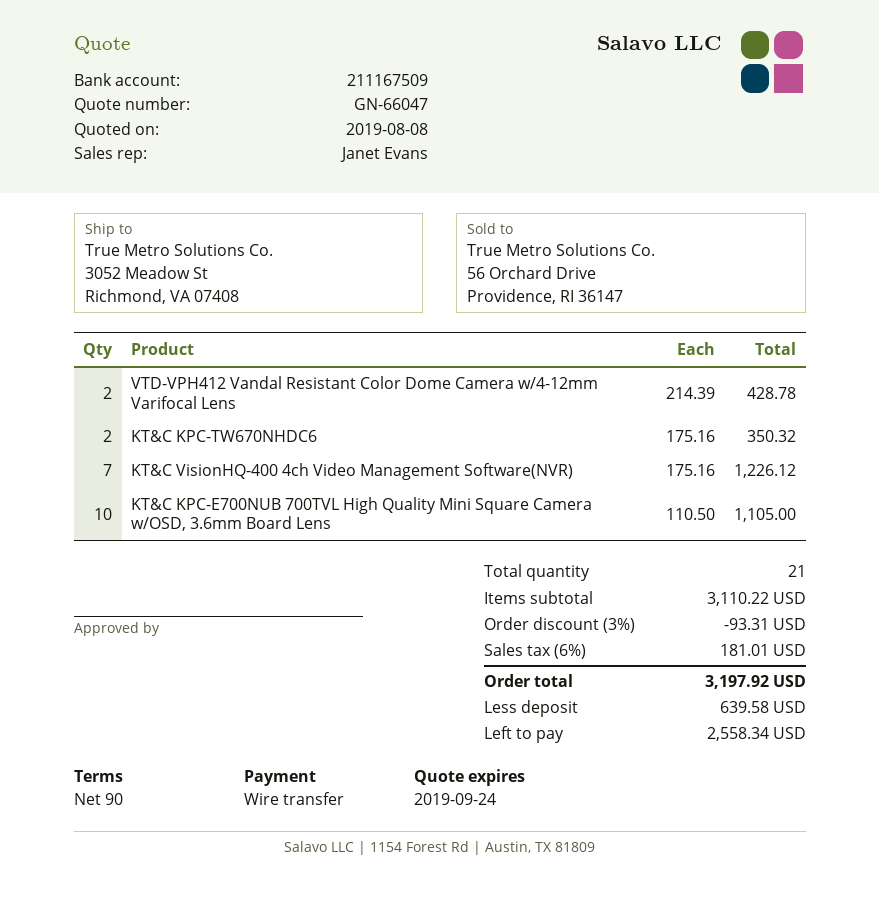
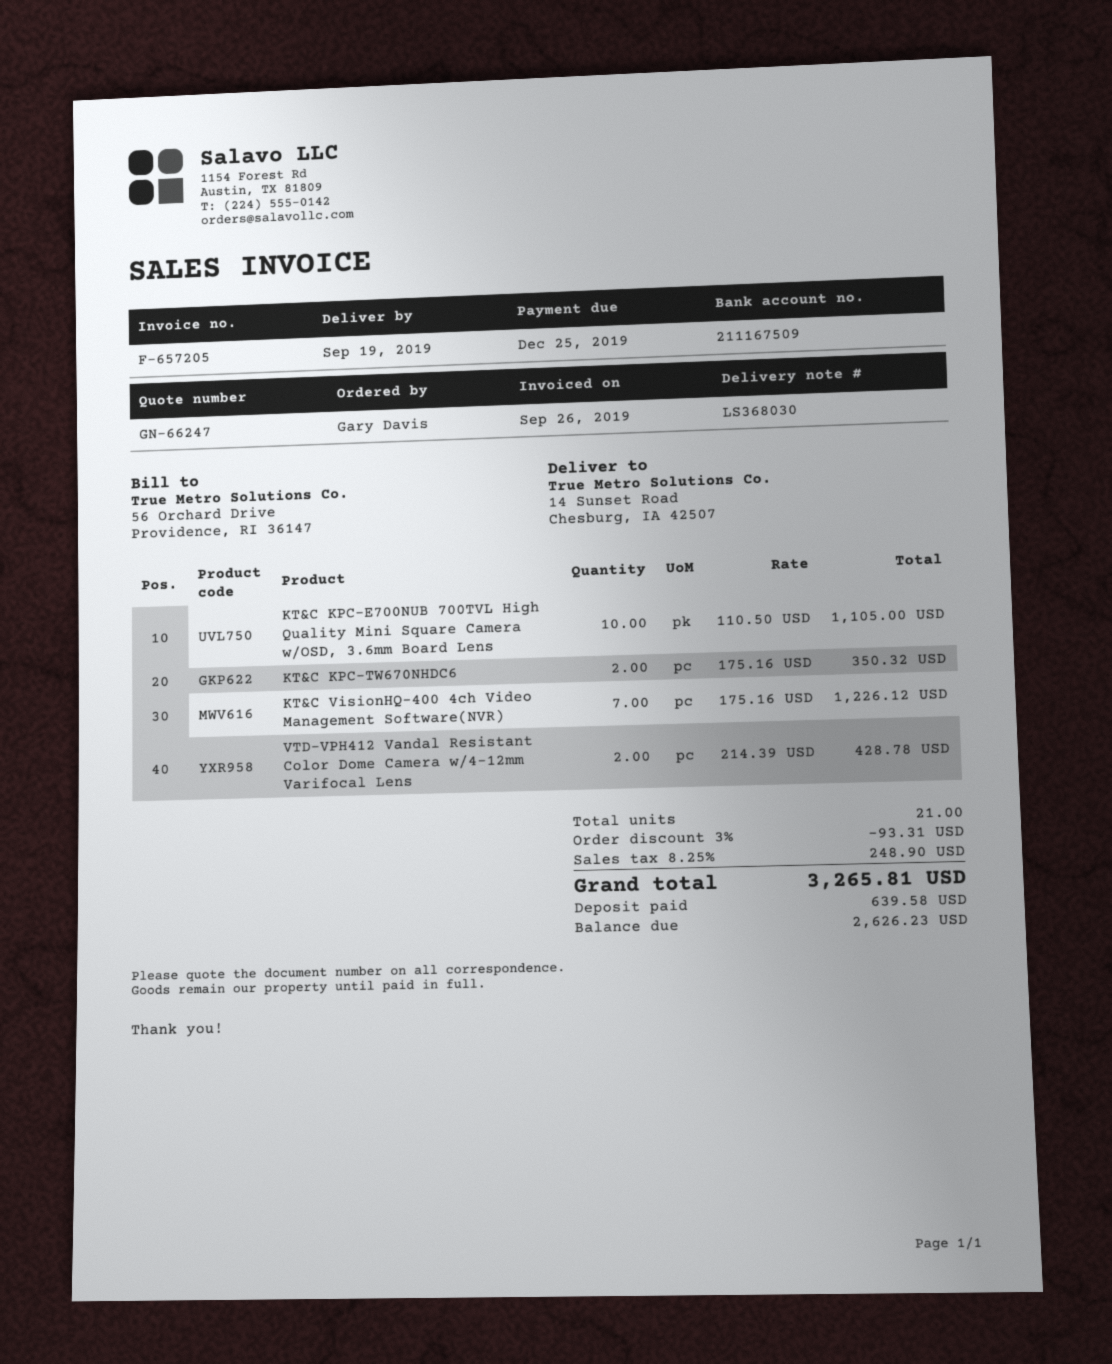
quote number: GN-66047 -> GN-66247
ship to: 3052 Meadow St, Richmond, VA 07408 -> 14 Sunset Road, Chesburg, IA 42507
tax: 6% = 181.01 -> 8.25% = 248.90
total: 3197.92 -> 3265.81
balance: 2558.34 -> 2626.23

